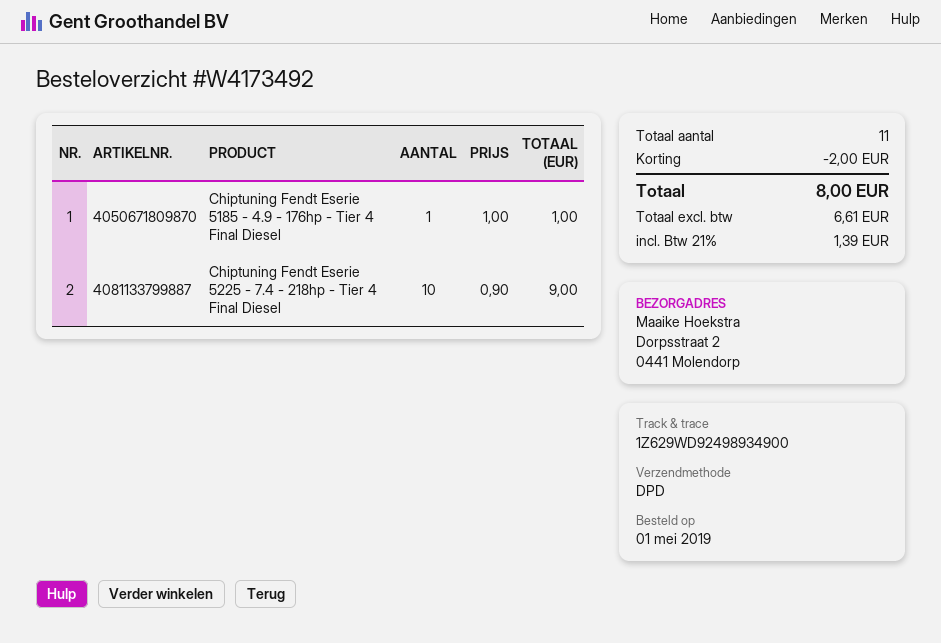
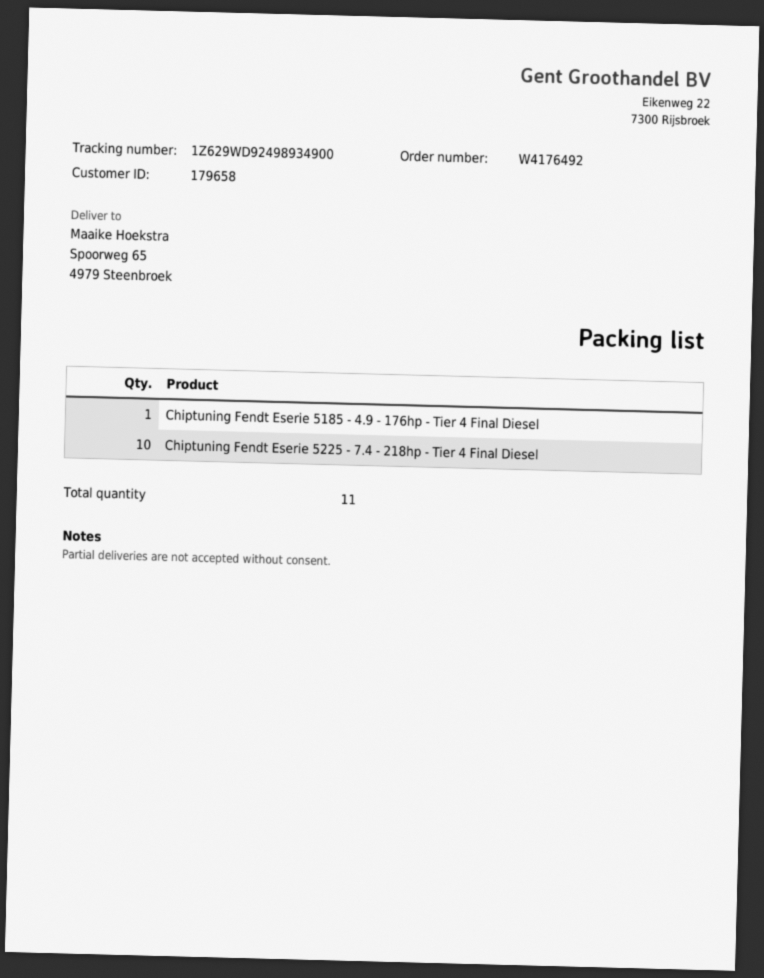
order number: W4173492 -> W4176492
ship to: Dorpsstraat 2, 0441 Molendorp -> Spoorweg 65, 4979 Steenbroek

